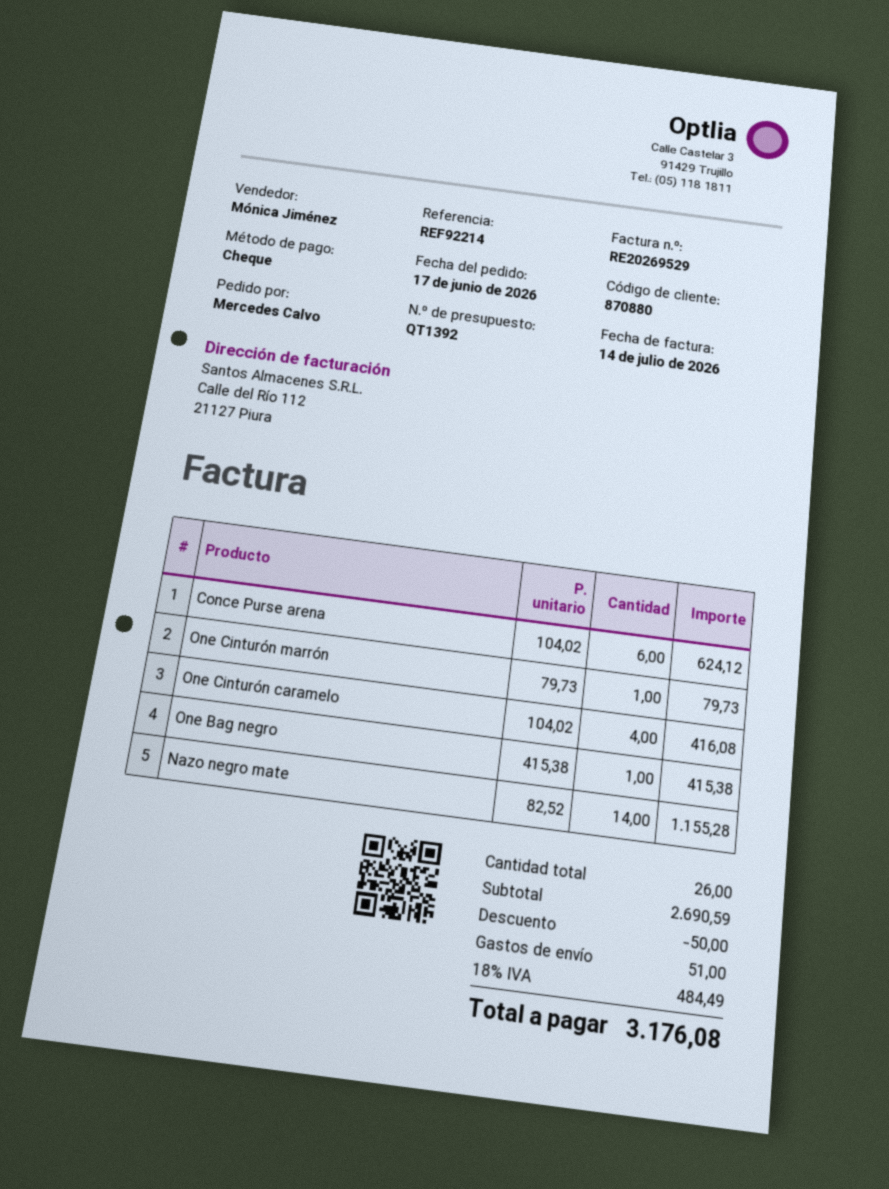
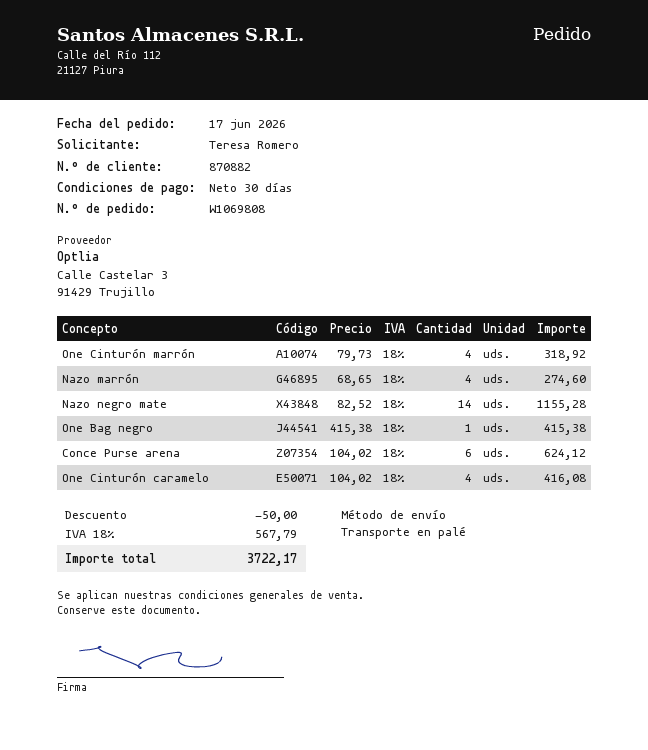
customer number: 870880 -> 870882
ordered by: Mercedes Calvo -> Teresa Romero
One Cinturón marrón: 1 x 79.73 = 79.73 -> 4 x 79.73 = 318.92
Nazo marrón: none -> 4 x 68.65 = 274.60
shipping: 51.00 -> none
tax: 18% = 484.49 -> 18% = 567.79
total: 3176.08 -> 3722.17

